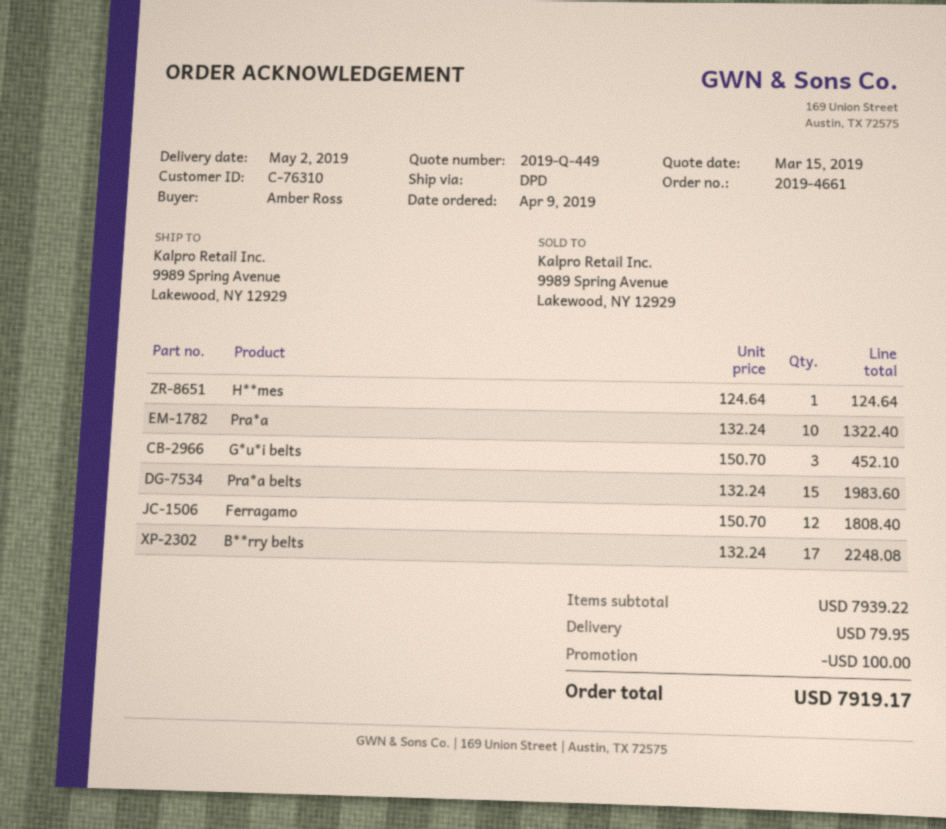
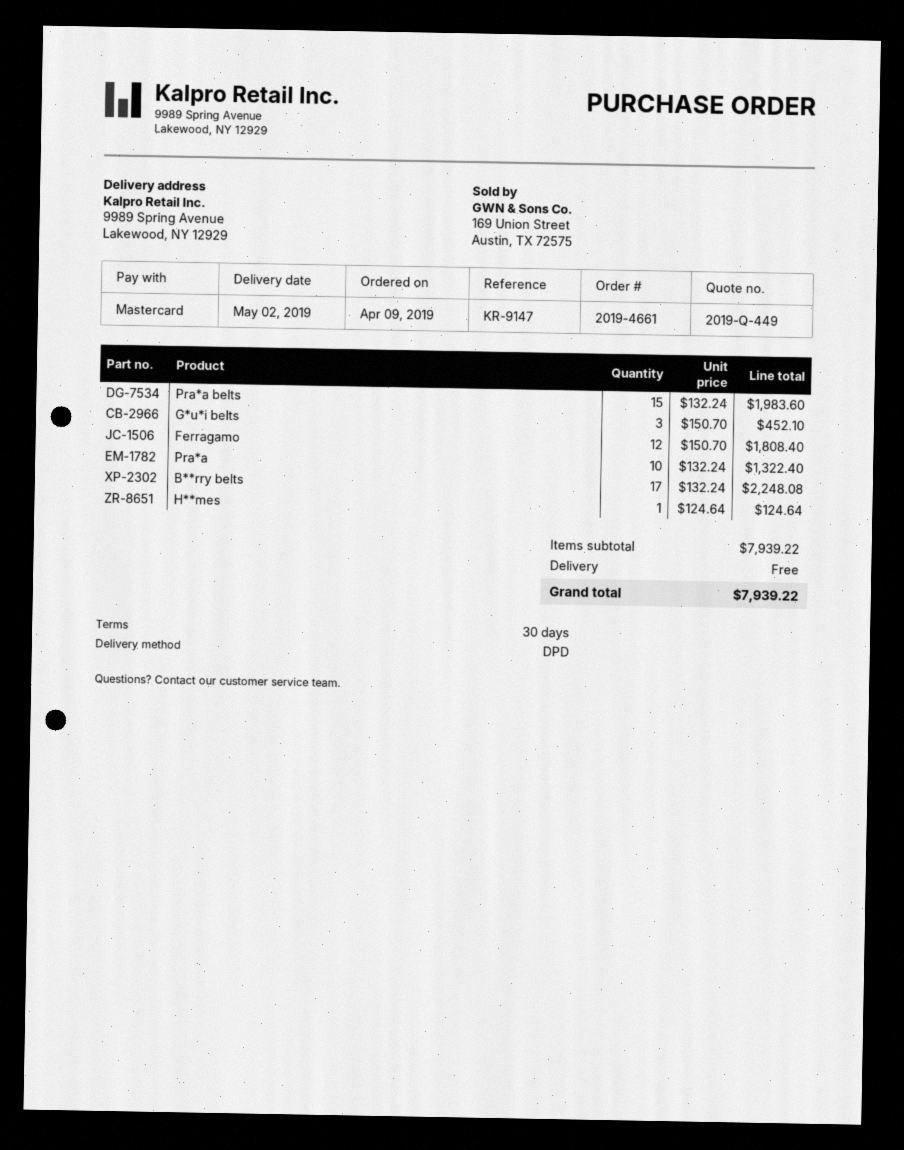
discount: 100.00 -> none
shipping: 79.95 -> 0.00
total: 7919.17 -> 7939.22

